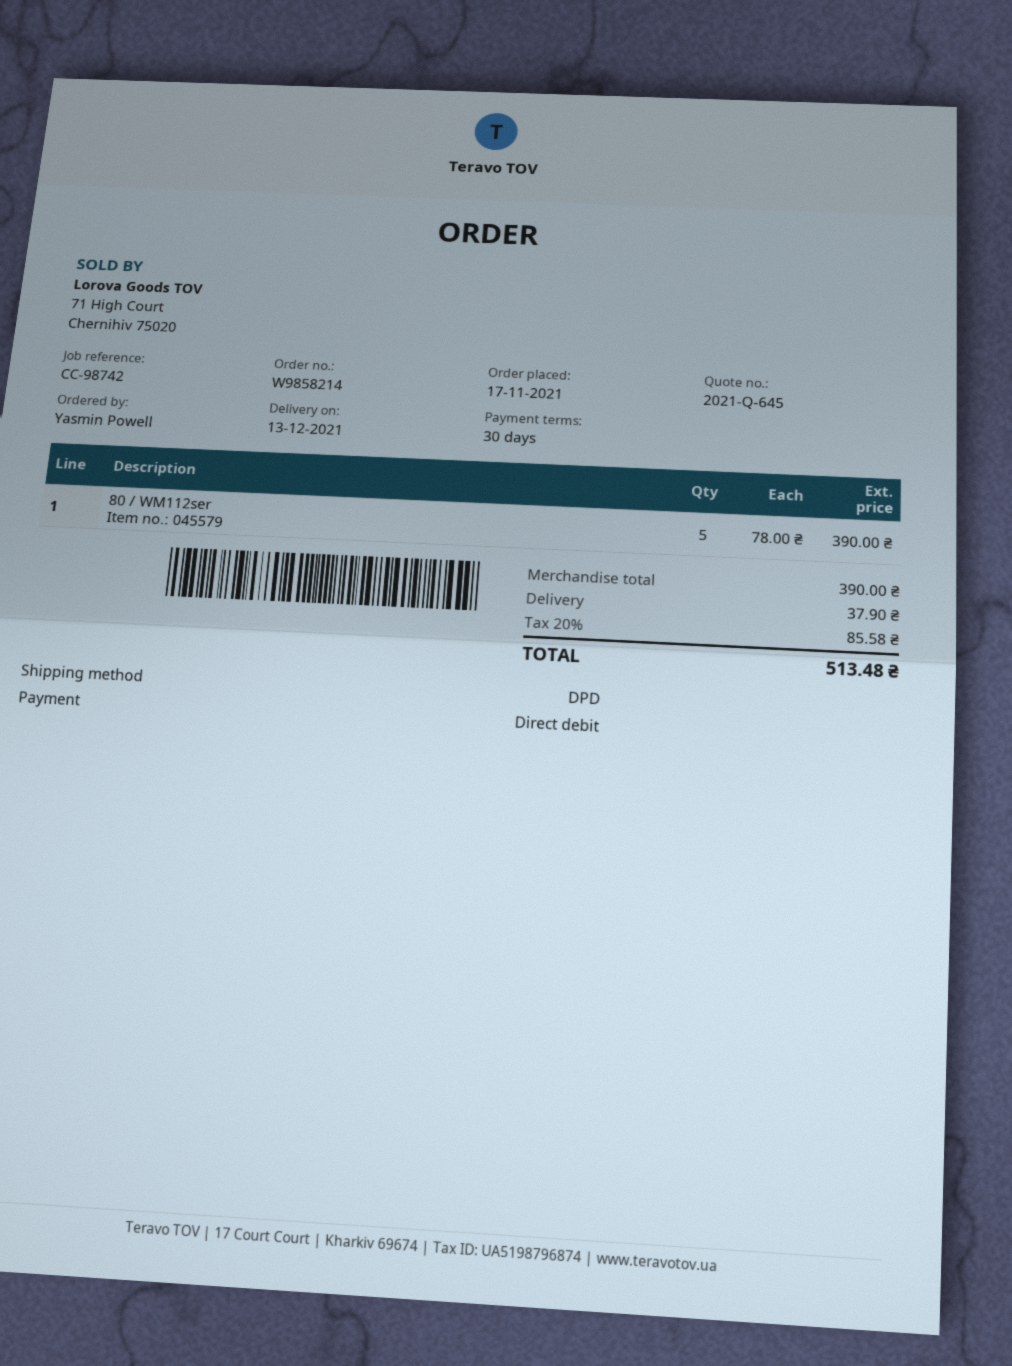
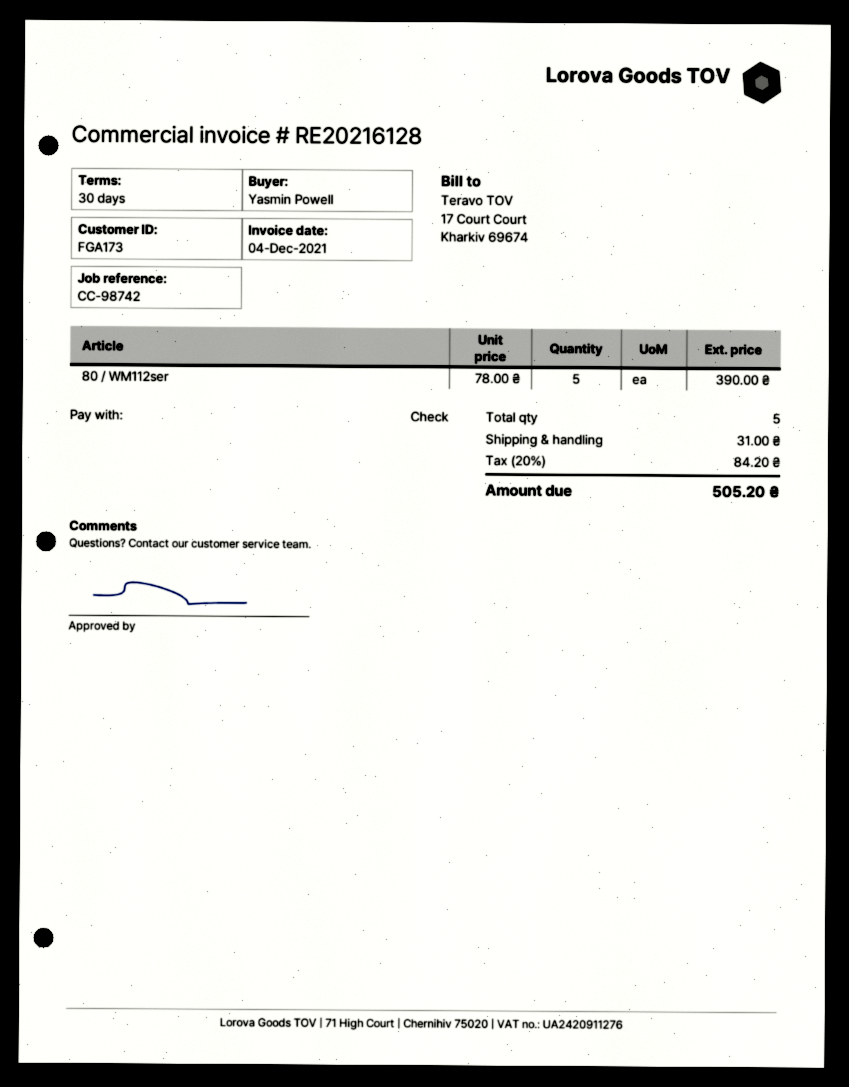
payment method: direct debit -> cheque
shipping: 37.90 -> 31.00
tax: 20% = 85.58 -> 20% = 84.20
total: 513.48 -> 505.20

